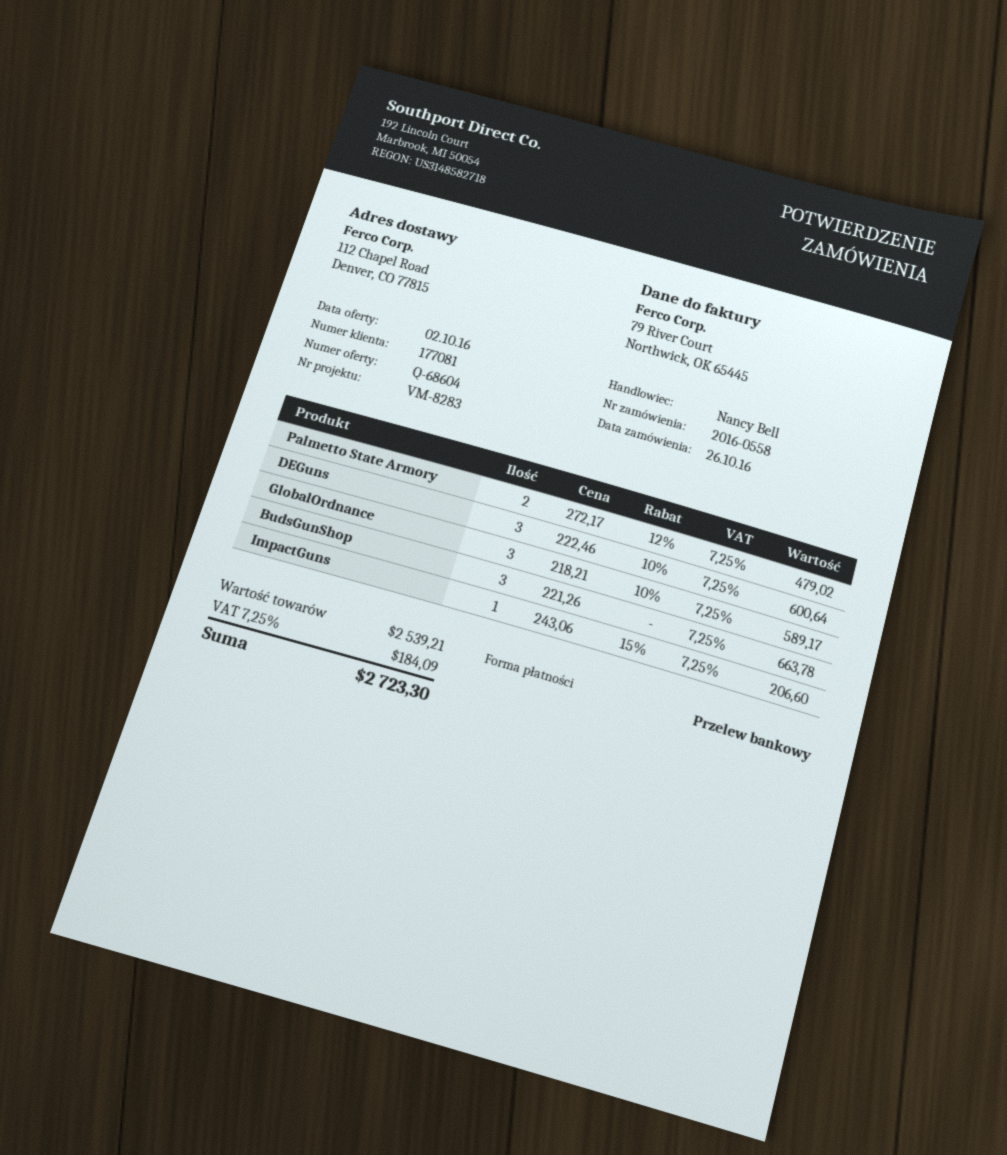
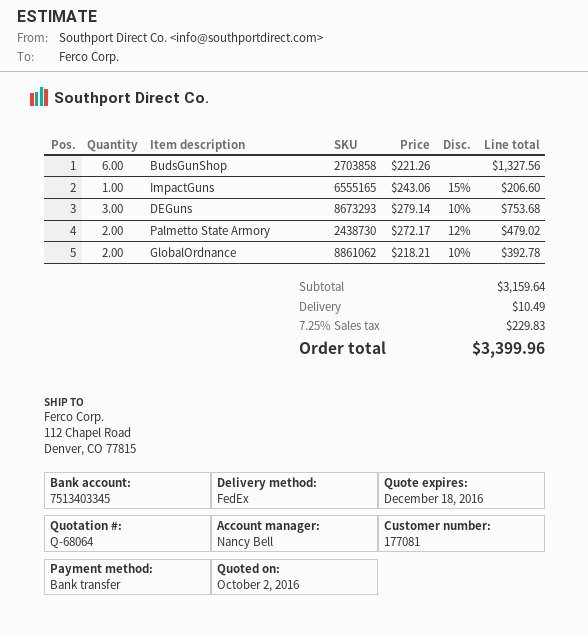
quote number: Q-68604 -> Q-68064
DEGuns: 3 x 222.46 - 10% = 600.64 -> 3 x 279.14 - 10% = 753.68
GlobalOrdnance: 3 x 218.21 - 10% = 589.17 -> 2 x 218.21 - 10% = 392.78
BudsGunShop: 3 x 221.26 = 663.78 -> 6 x 221.26 = 1327.56
subtotal: 2539.21 -> 3159.64
shipping: none -> 10.49
tax: 7.25% = 184.09 -> 7.25% = 229.83
total: 2723.30 -> 3399.96

